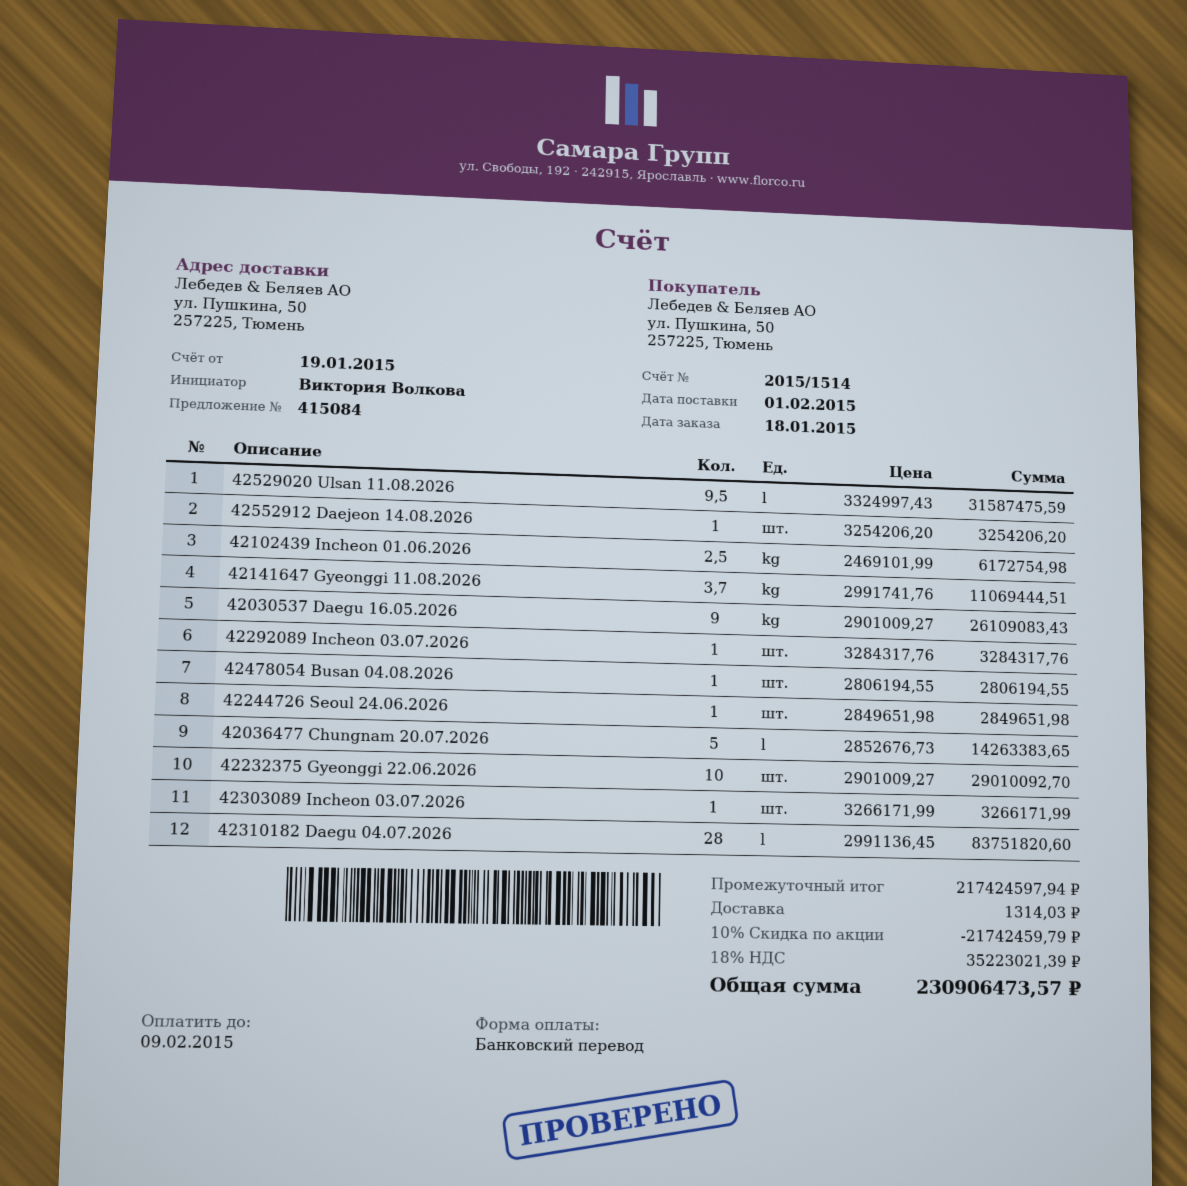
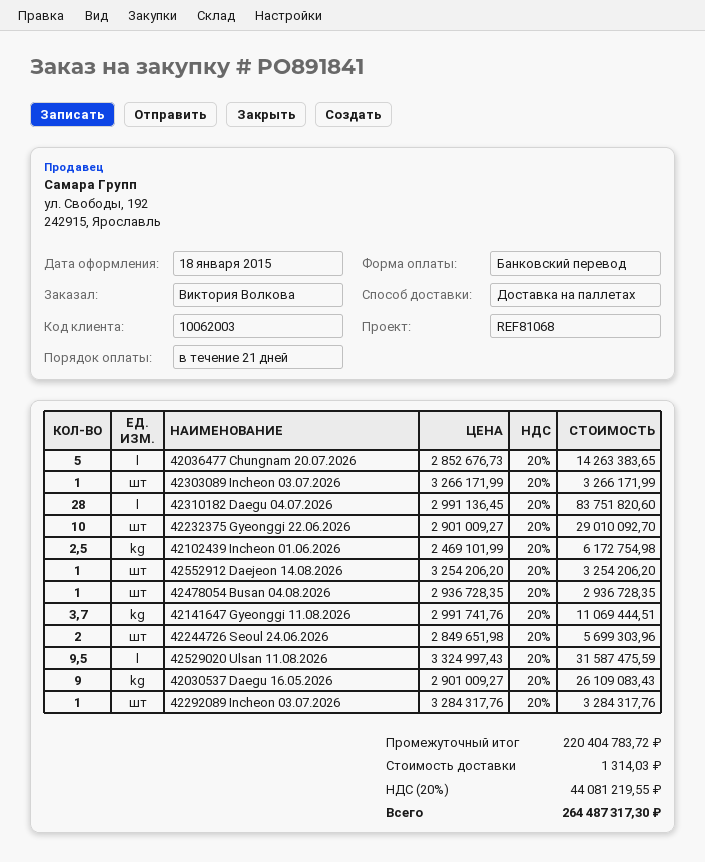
42478054 Busan 04.08.2026: 1 x 2806194.55 = 2806194.55 -> 1 x 2936728.35 = 2936728.35
42244726 Seoul 24.06.2026: 1 x 2849651.98 = 2849651.98 -> 2 x 2849651.98 = 5699303.96
subtotal: 217424597.94 -> 220404783.72
discount: 10% = 21742459.79 -> none
tax: 18% = 35223021.39 -> 20% = 44081219.55
total: 230906473.57 -> 264487317.30

